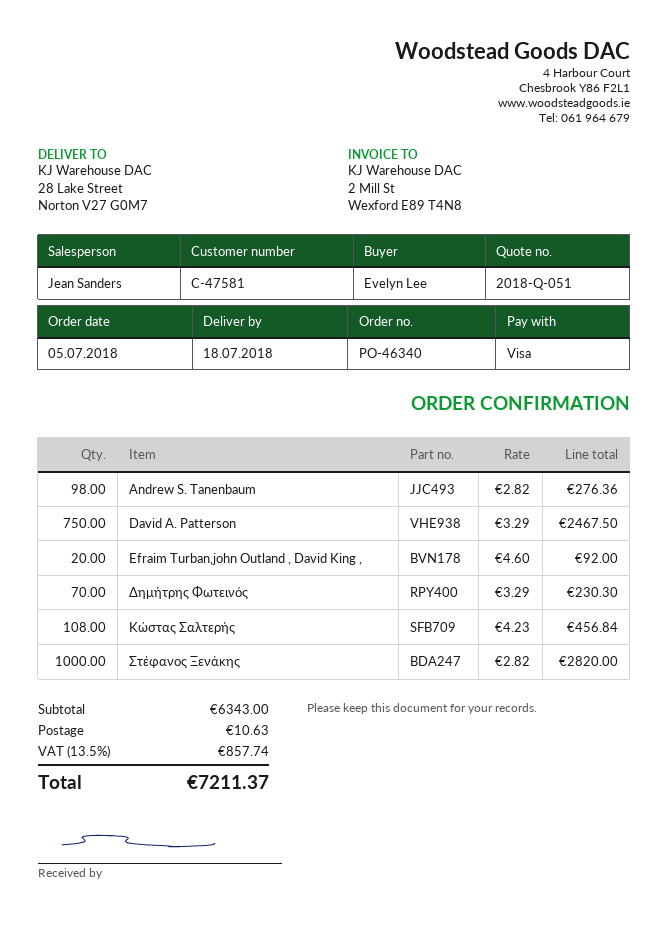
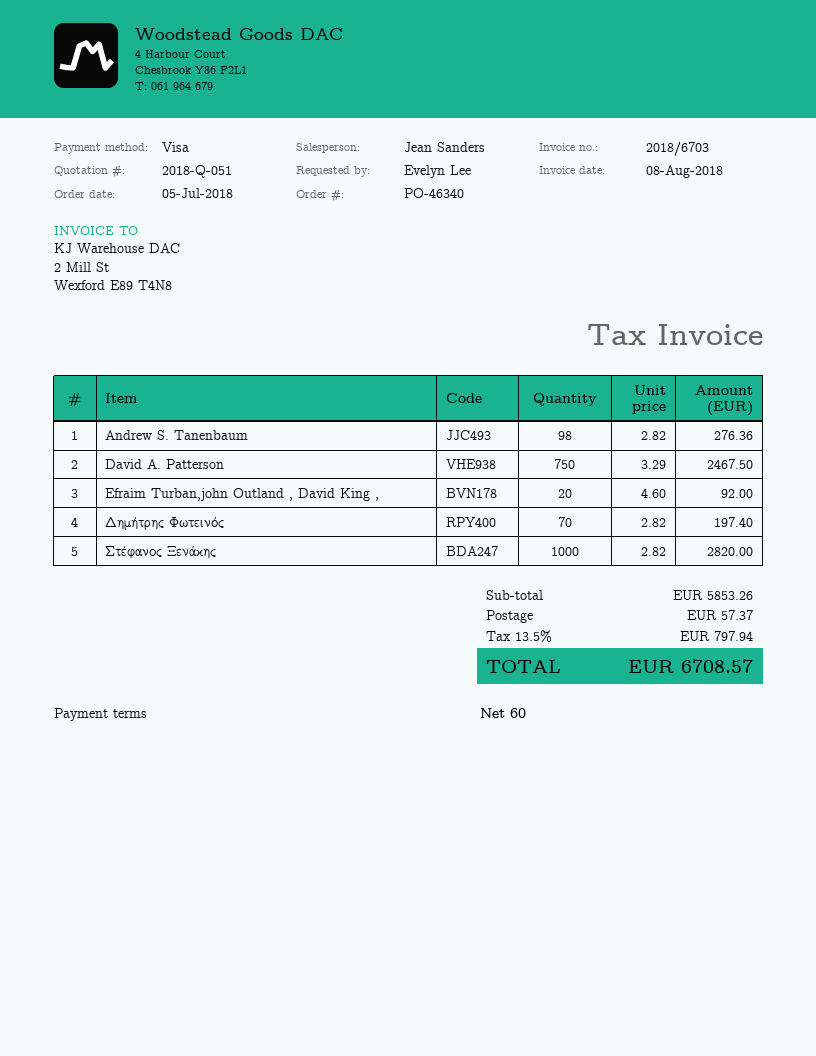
Δημήτρης Φωτεινός: 70 x 3.29 = 230.30 -> 70 x 2.82 = 197.40
Κώστας Σαλτερής: 108 x 4.23 = 456.84 -> none
subtotal: 6343.00 -> 5853.26
shipping: 10.63 -> 57.37
tax: 13.5% = 857.74 -> 13.5% = 797.94
total: 7211.37 -> 6708.57

